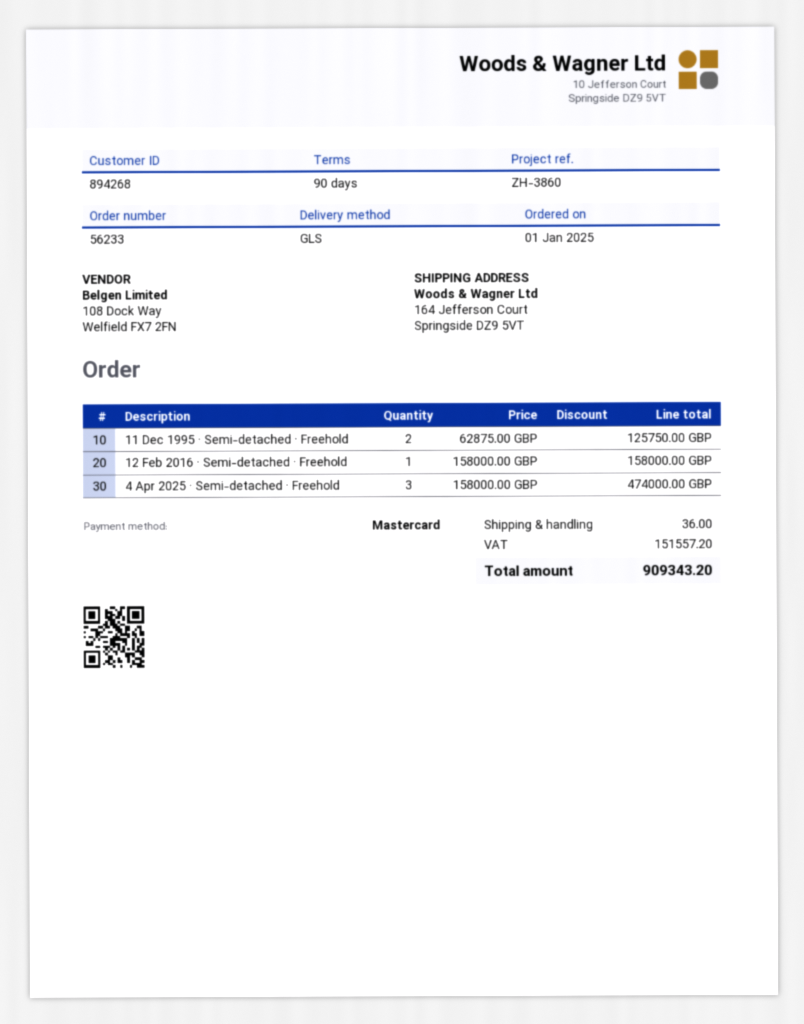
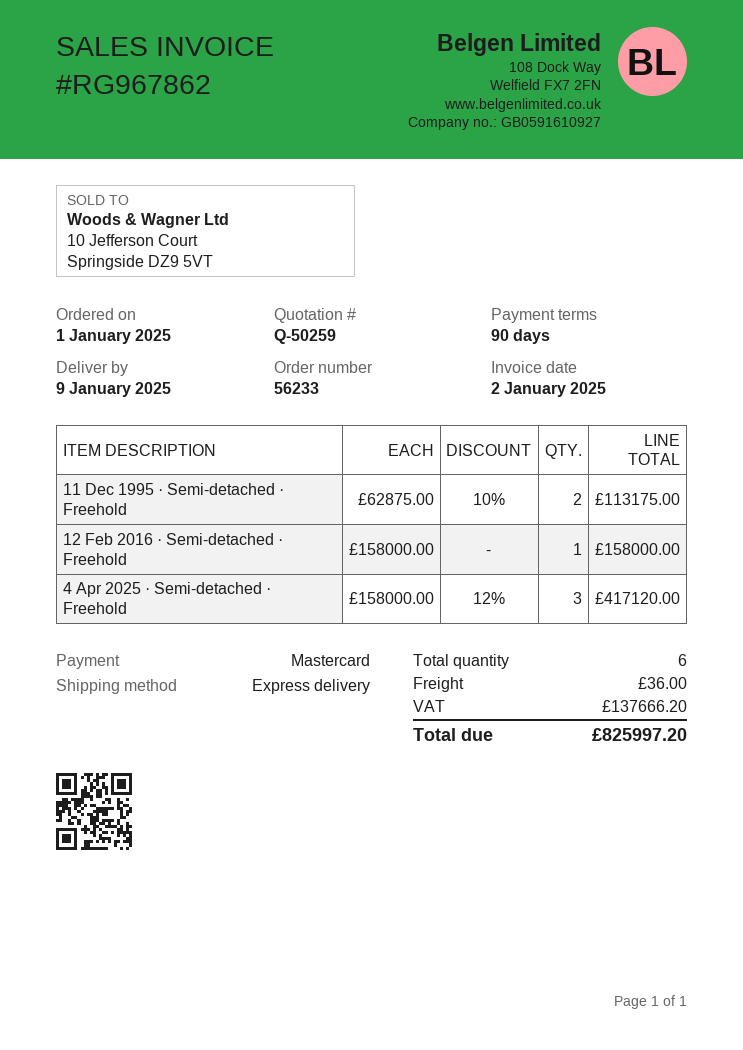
shipping method: GLS -> express
11 Dec 1995 · Semi-detached · Freehold: 2 x 62875.00 = 125750.00 -> 2 x 62875.00 - 10% = 113175.00
4 Apr 2025 · Semi-detached · Freehold: 3 x 158000.00 = 474000.00 -> 3 x 158000.00 - 12% = 417120.00
tax: 151557.20 -> 137666.20
total: 909343.20 -> 825997.20

